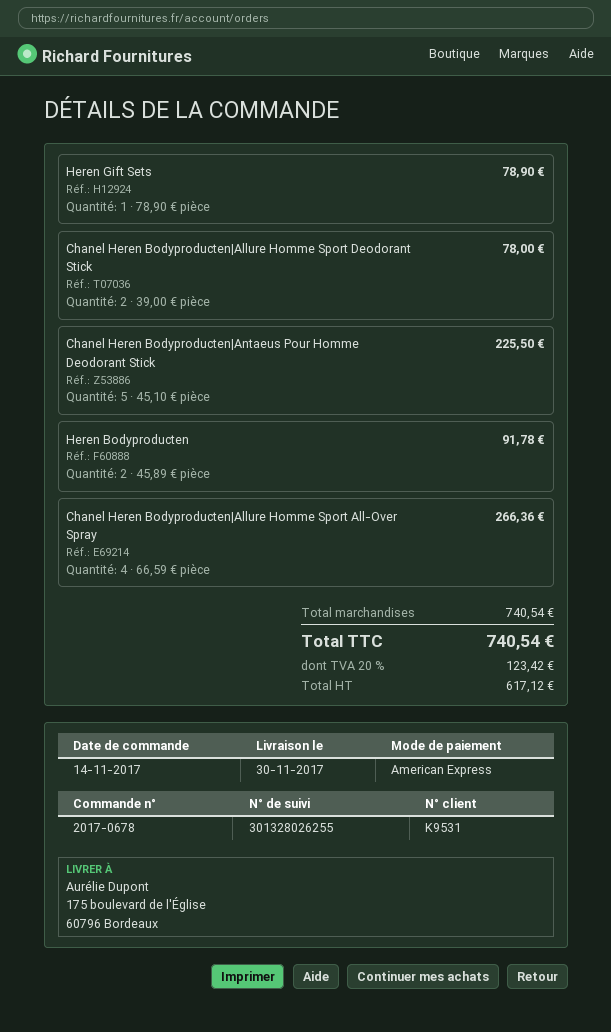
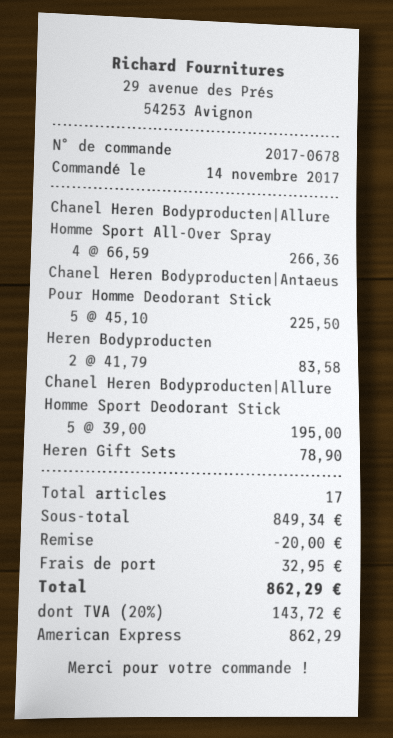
Chanel Heren Bodyproducten|Allure Homme Sport Deodorant Stick: 2 x 39.00 = 78.00 -> 5 x 39.00 = 195.00
Heren Bodyproducten: 2 x 45.89 = 91.78 -> 2 x 41.79 = 83.58
subtotal: 740.54 -> 849.34
discount: none -> 20.00
shipping: none -> 32.95
tax: 20% = 123.42 -> 20% = 143.72
total: 740.54 -> 862.29

